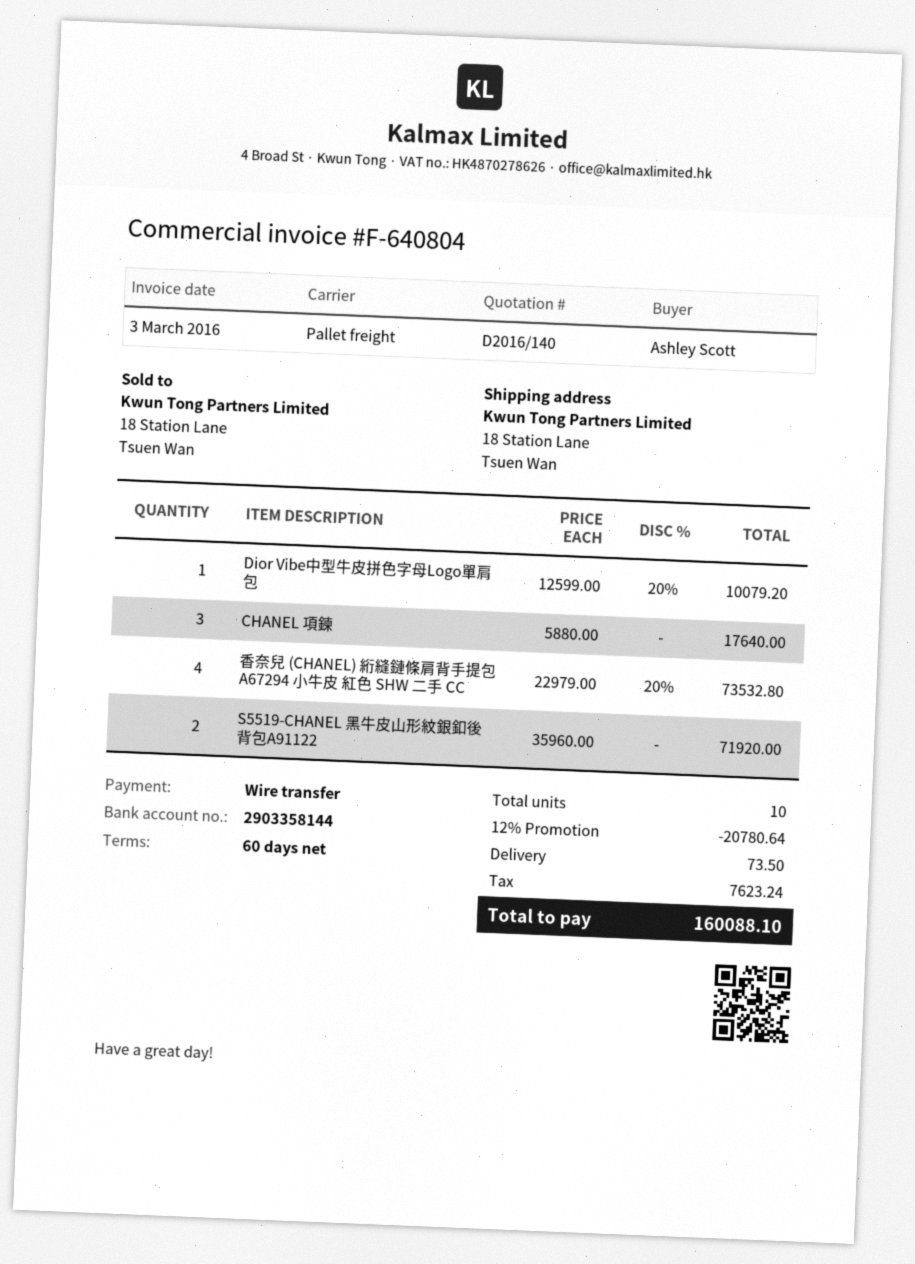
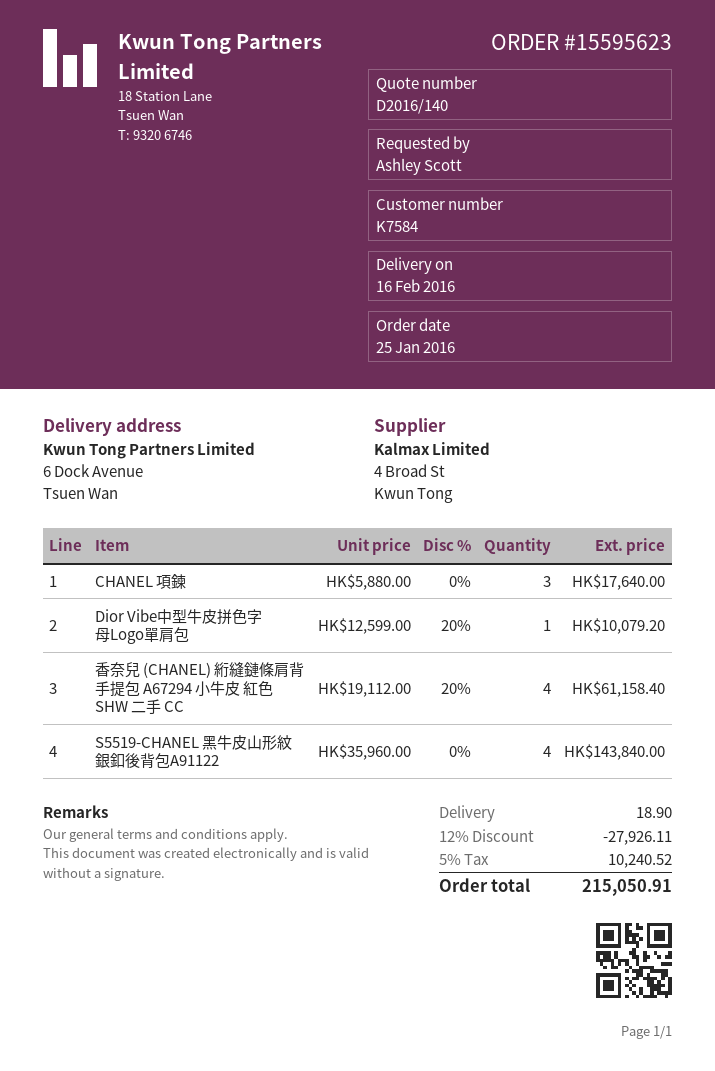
ship to: 18 Station Lane, Tsuen Wan -> 6 Dock Avenue, Tsuen Wan
香奈兒 (CHANEL) 絎縫鏈條肩背手提包 A67294 小牛皮 紅色 SHW 二手 CC: 4 x 22979.00 - 20% = 73532.80 -> 4 x 19112.00 - 20% = 61158.40
S5519-CHANEL 黑牛皮山形紋銀釦後背包A91122: 2 x 35960.00 = 71920.00 -> 4 x 35960.00 = 143840.00
discount: 12% = 20780.64 -> 12% = 27926.11
shipping: 73.50 -> 18.90
tax: 7623.24 -> 10240.52
total: 160088.10 -> 215050.91

